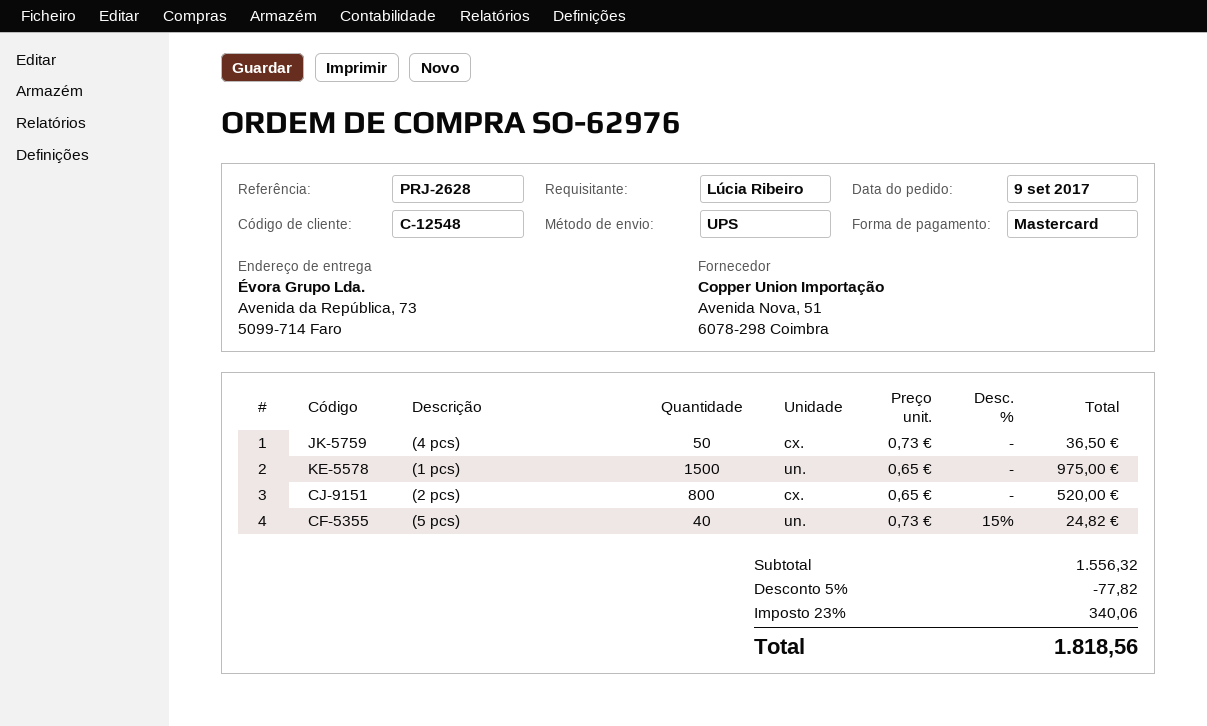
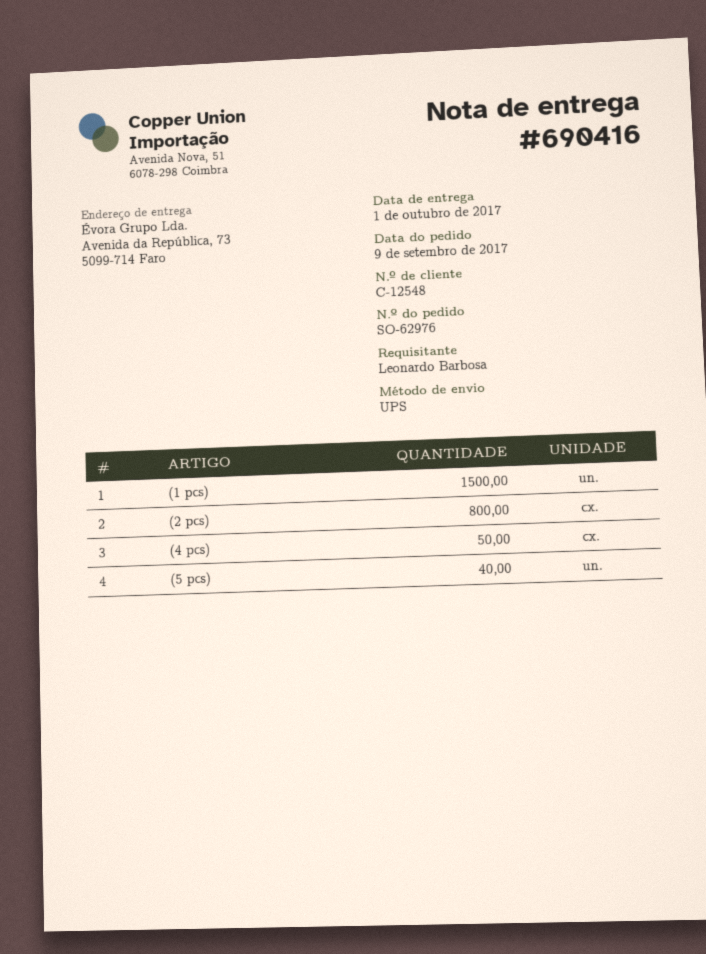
ordered by: Lúcia Ribeiro -> Leonardo Barbosa

